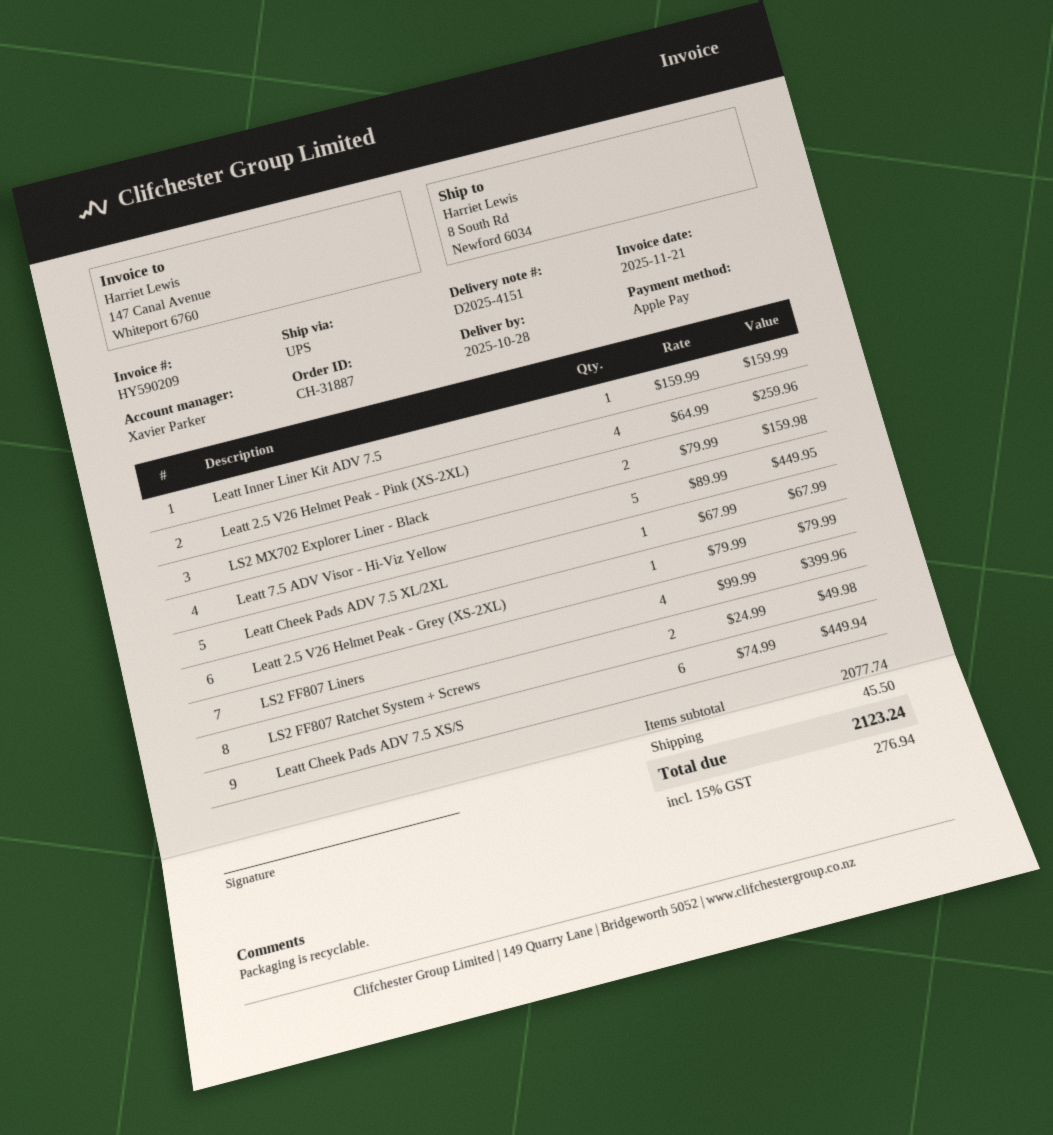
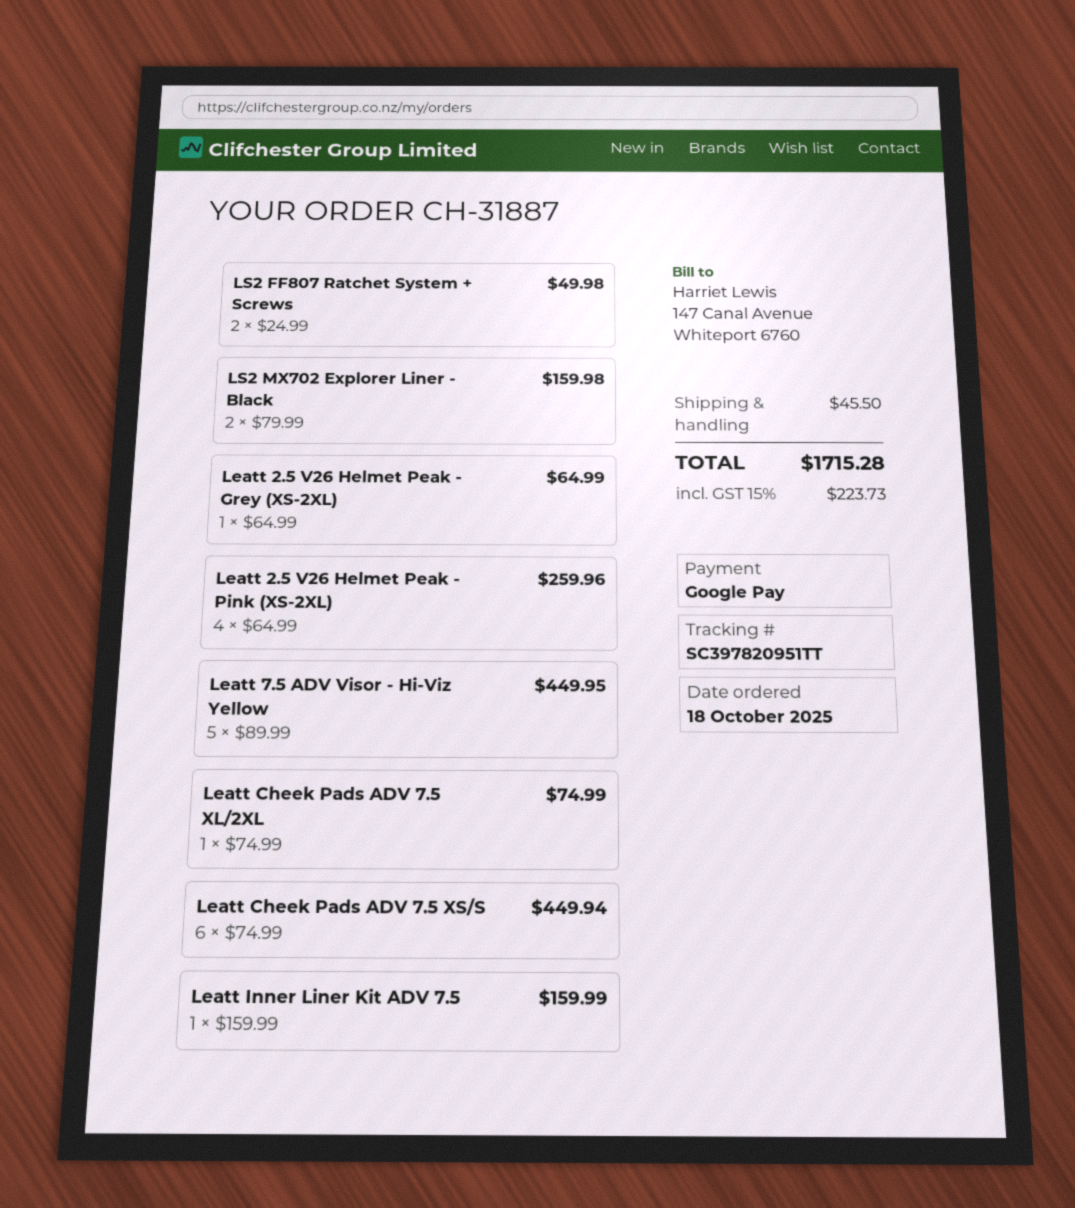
payment method: Apple Pay -> Google Pay
Leatt Cheek Pads ADV 7.5 XL/2XL: 1 x 67.99 = 67.99 -> 1 x 74.99 = 74.99
Leatt 2.5 V26 Helmet Peak - Grey (XS-2XL): 1 x 79.99 = 79.99 -> 1 x 64.99 = 64.99
LS2 FF807 Liners: 4 x 99.99 = 399.96 -> none
tax: 15% = 276.94 -> 15% = 223.73
total: 2123.24 -> 1715.28

